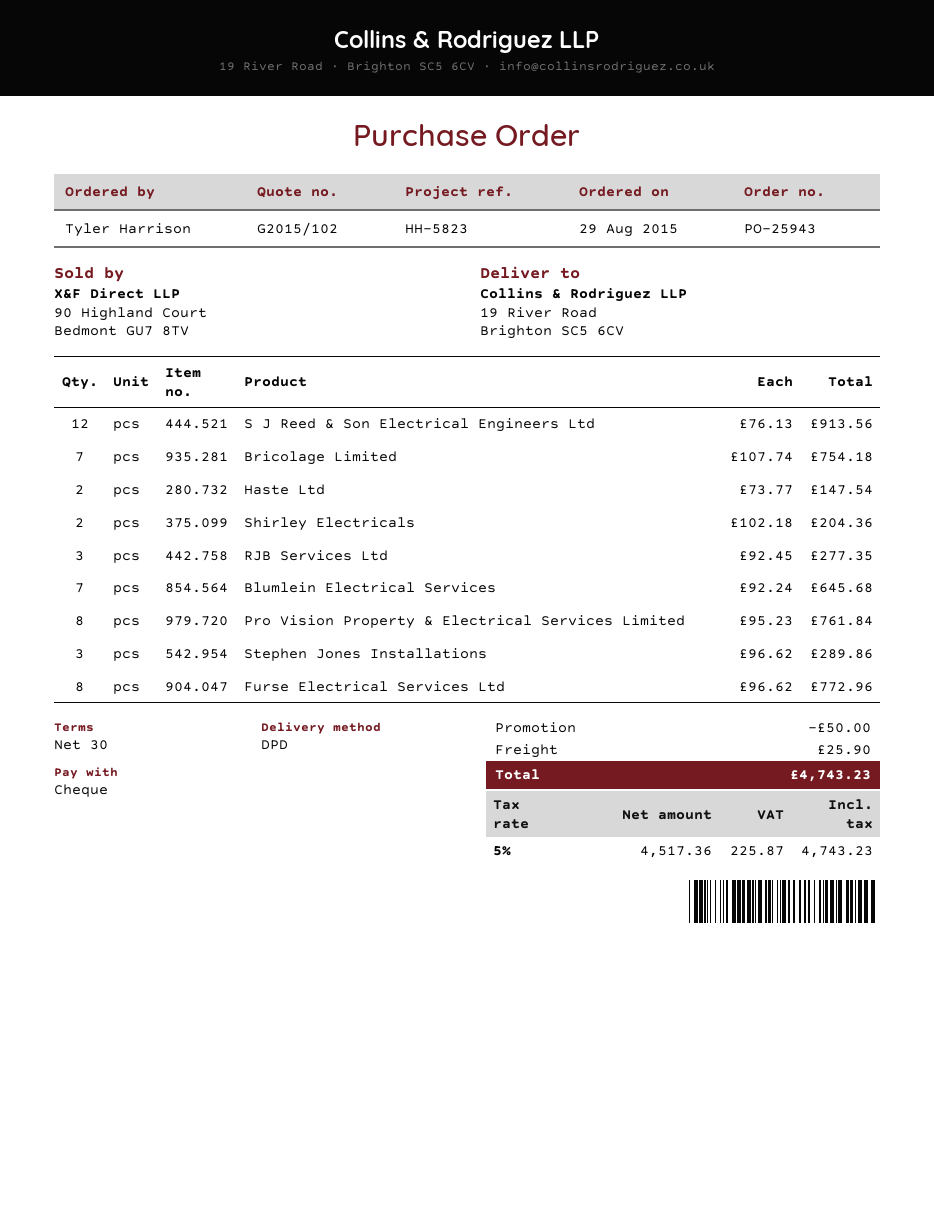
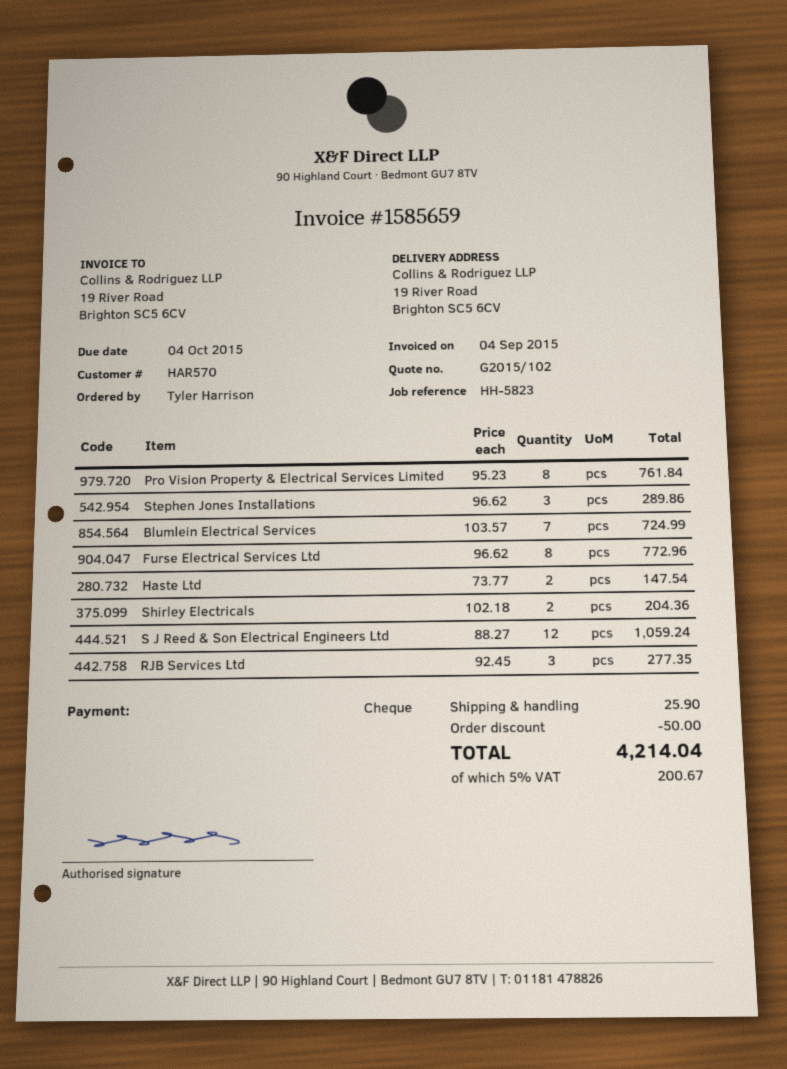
S J Reed & Son Electrical Engineers Ltd: 12 x 76.13 = 913.56 -> 12 x 88.27 = 1059.24
Bricolage Limited: 7 x 107.74 = 754.18 -> none
Blumlein Electrical Services: 7 x 92.24 = 645.68 -> 7 x 103.57 = 724.99
tax: 5% = 225.87 -> 5% = 200.67
total: 4743.23 -> 4214.04

